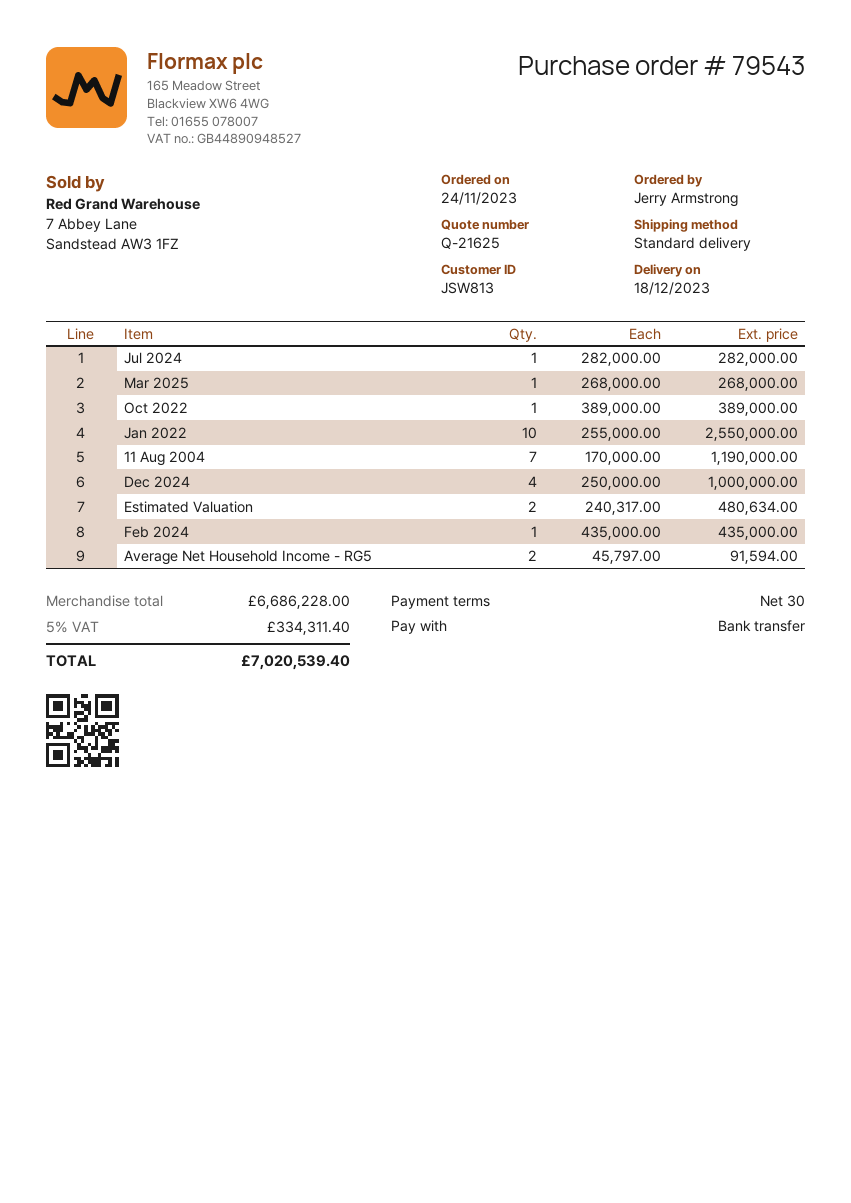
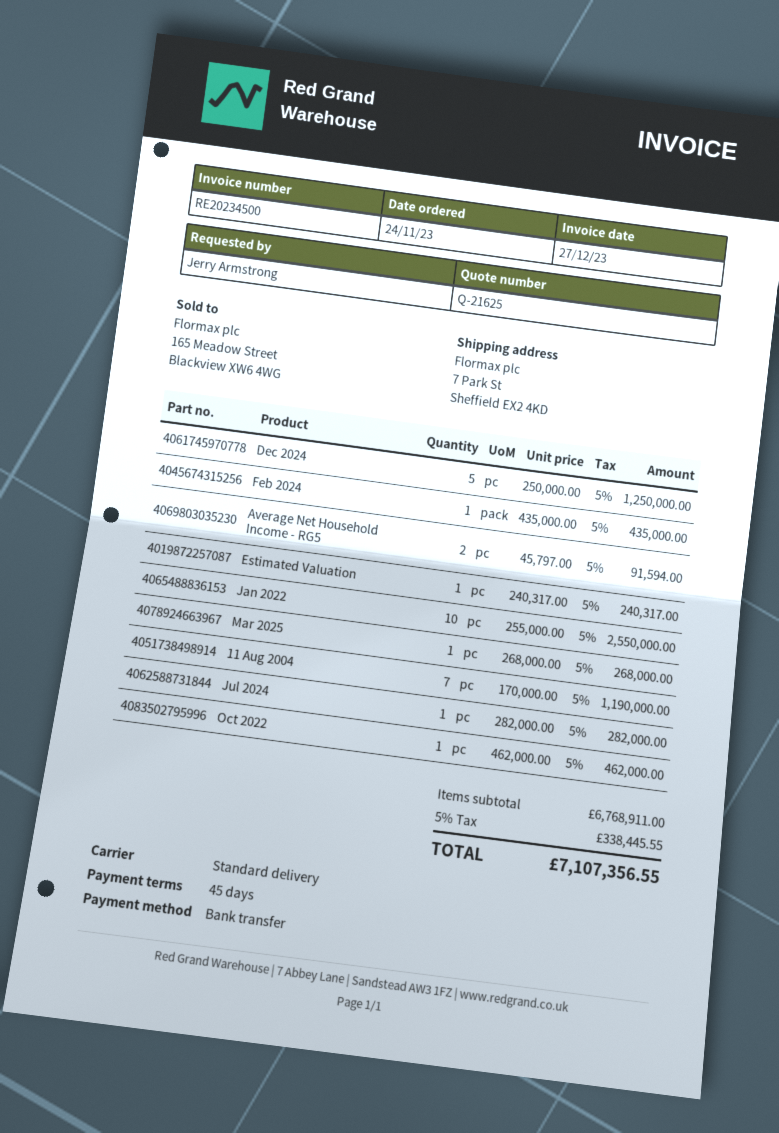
payment terms: 30 days -> 45 days
Oct 2022: 1 x 389000.00 = 389000.00 -> 1 x 462000.00 = 462000.00
Dec 2024: 4 x 250000.00 = 1000000.00 -> 5 x 250000.00 = 1250000.00
Estimated Valuation: 2 x 240317.00 = 480634.00 -> 1 x 240317.00 = 240317.00
subtotal: 6686228.00 -> 6768911.00
tax: 5% = 334311.40 -> 5% = 338445.55
total: 7020539.40 -> 7107356.55

